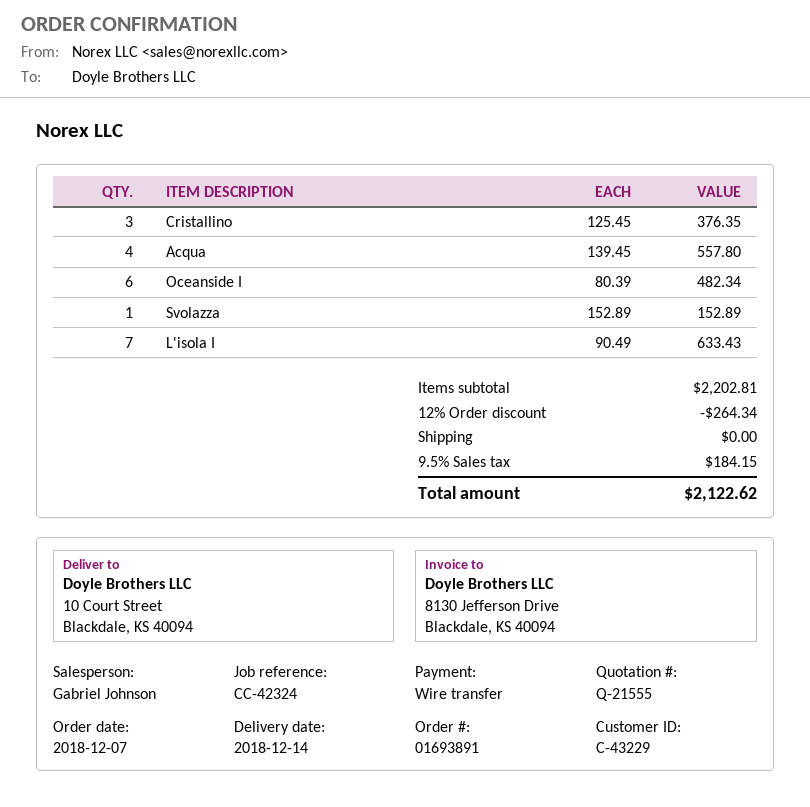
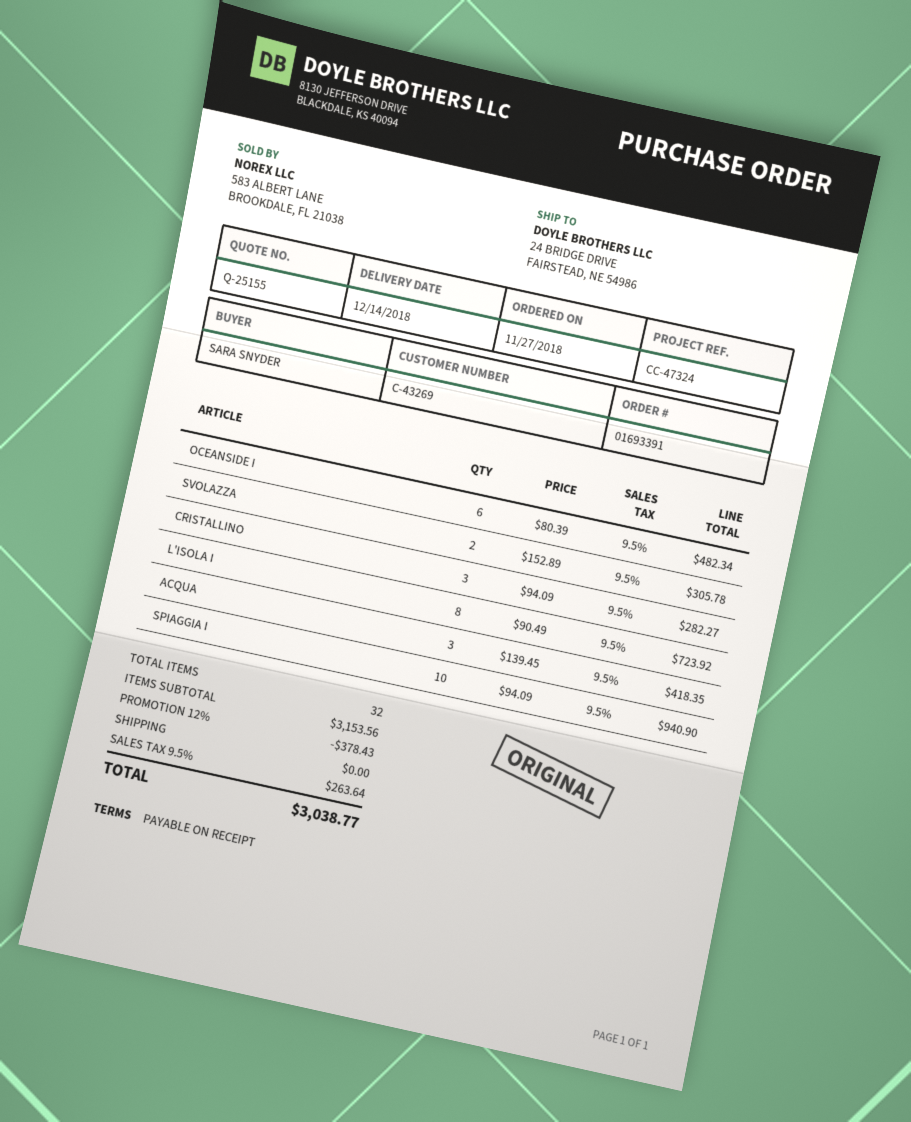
quote number: Q-21555 -> Q-25155
order number: 01693891 -> 01693391
order date: 2018-12-07 -> 2018-11-27
customer number: C-43229 -> C-43269
reference: CC-42324 -> CC-47324
ship to: 10 Court Street, Blackdale, KS 40094 -> 24 BRIDGE DRIVE, FAIRSTEAD, NE 54986
Cristallino: 3 x 125.45 = 376.35 -> 3 x 94.09 = 282.27
Acqua: 4 x 139.45 = 557.80 -> 3 x 139.45 = 418.35
Svolazza: 1 x 152.89 = 152.89 -> 2 x 152.89 = 305.78
L'isola I: 7 x 90.49 = 633.43 -> 8 x 90.49 = 723.92
SPIAGGIA I: none -> 10 x 94.09 = 940.90
subtotal: 2202.81 -> 3153.56
discount: 12% = 264.34 -> 12% = 378.43
tax: 9.5% = 184.15 -> 9.5% = 263.64
total: 2122.62 -> 3038.77

